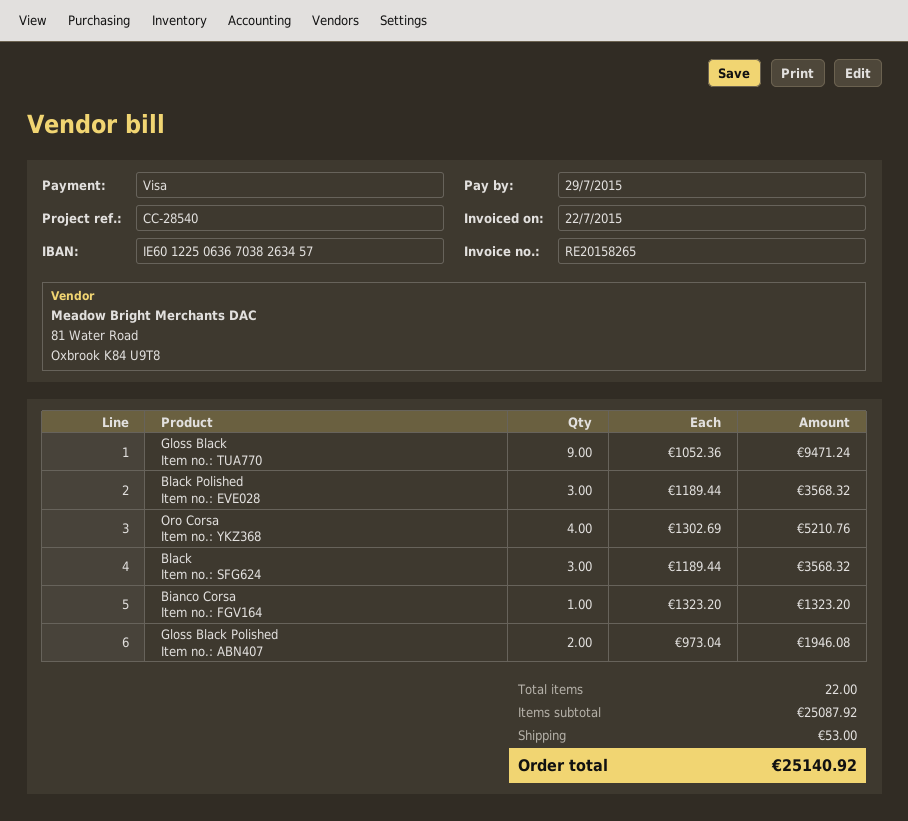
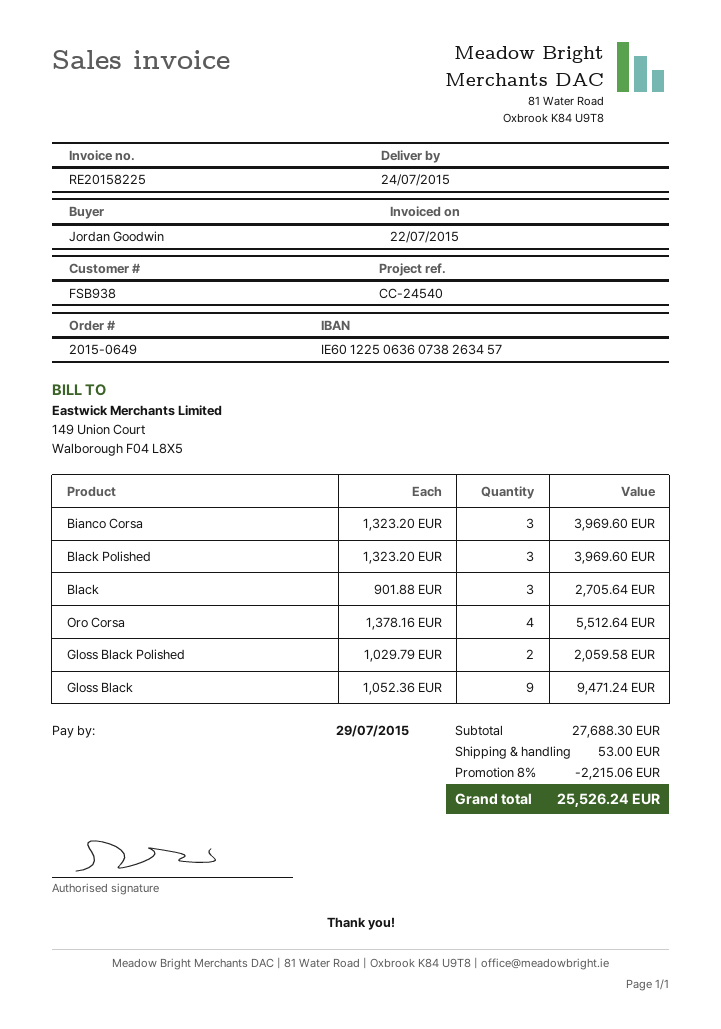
invoice number: RE20158265 -> RE20158225
reference: CC-28540 -> CC-24540
bank account: IE60122506367038263457 -> IE60122506360738263457
Black Polished: 3 x 1189.44 = 3568.32 -> 3 x 1323.20 = 3969.60
Oro Corsa: 4 x 1302.69 = 5210.76 -> 4 x 1378.16 = 5512.64
Black: 3 x 1189.44 = 3568.32 -> 3 x 901.88 = 2705.64
Bianco Corsa: 1 x 1323.20 = 1323.20 -> 3 x 1323.20 = 3969.60
Gloss Black Polished: 2 x 973.04 = 1946.08 -> 2 x 1029.79 = 2059.58
subtotal: 25087.92 -> 27688.30
discount: none -> 8% = 2215.06
total: 25140.92 -> 25526.24

